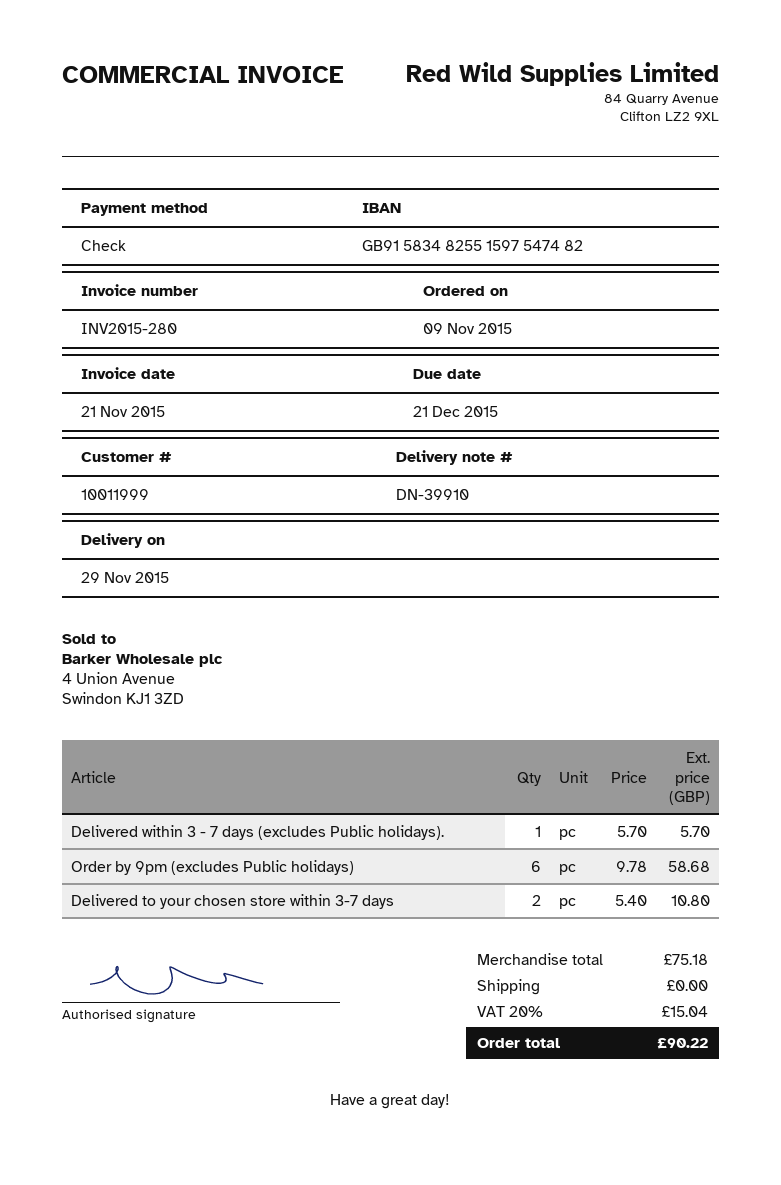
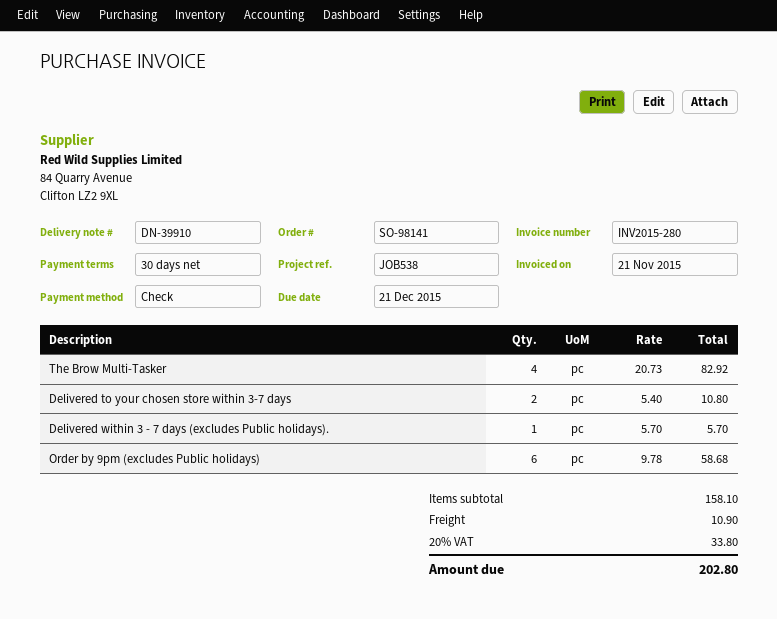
The Brow Multi-Tasker: none -> 4 x 20.73 = 82.92
subtotal: 75.18 -> 158.10
shipping: 0.00 -> 10.90
tax: 20% = 15.04 -> 20% = 33.80
total: 90.22 -> 202.80

